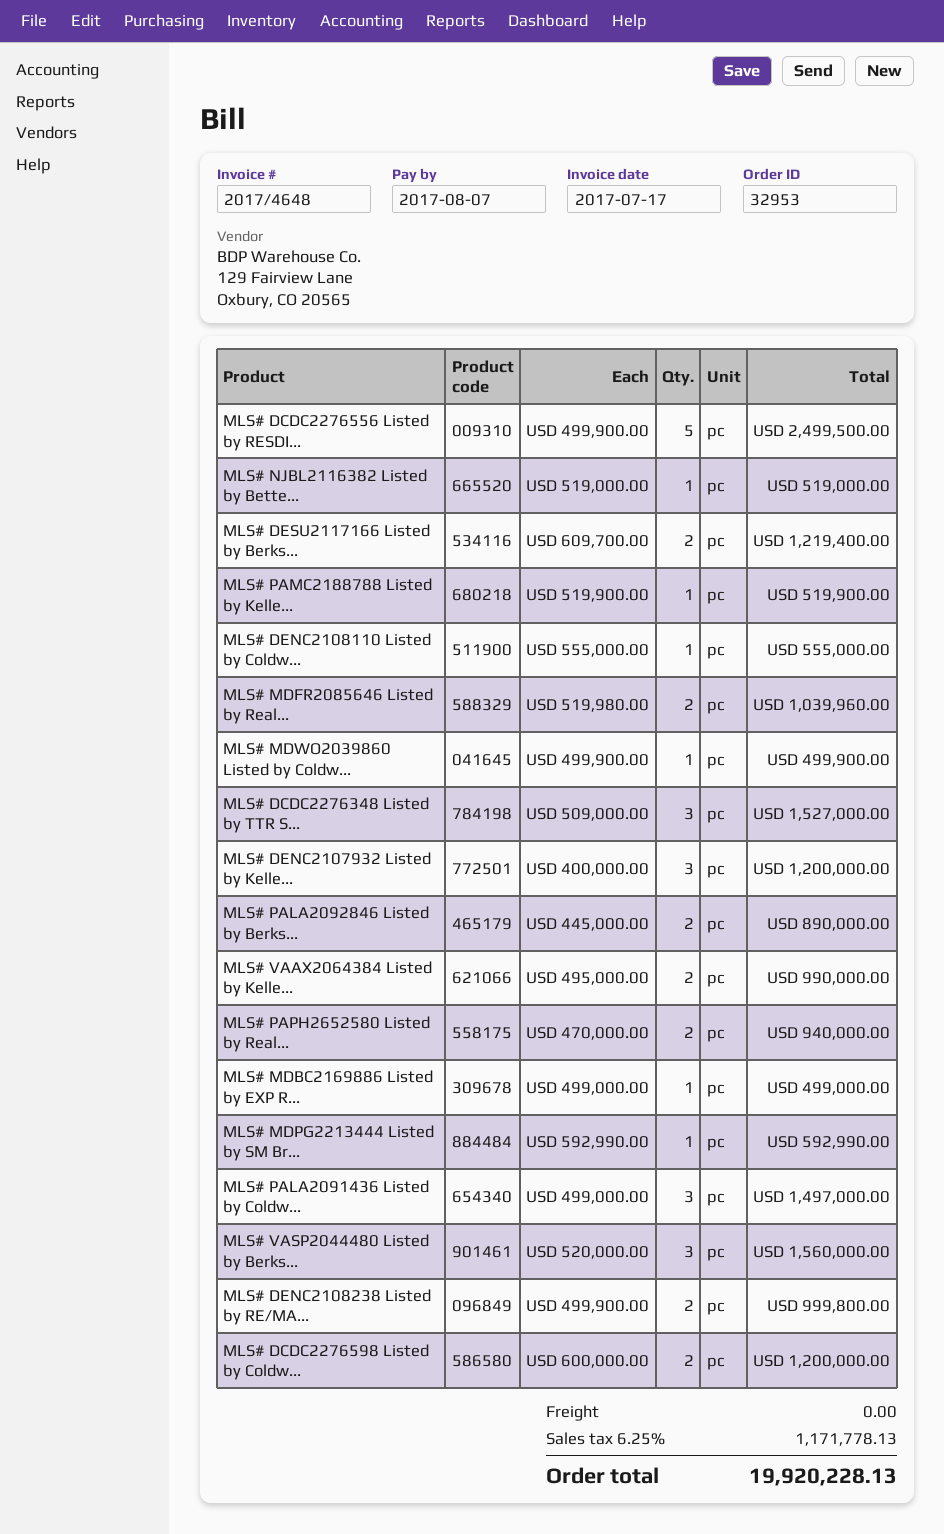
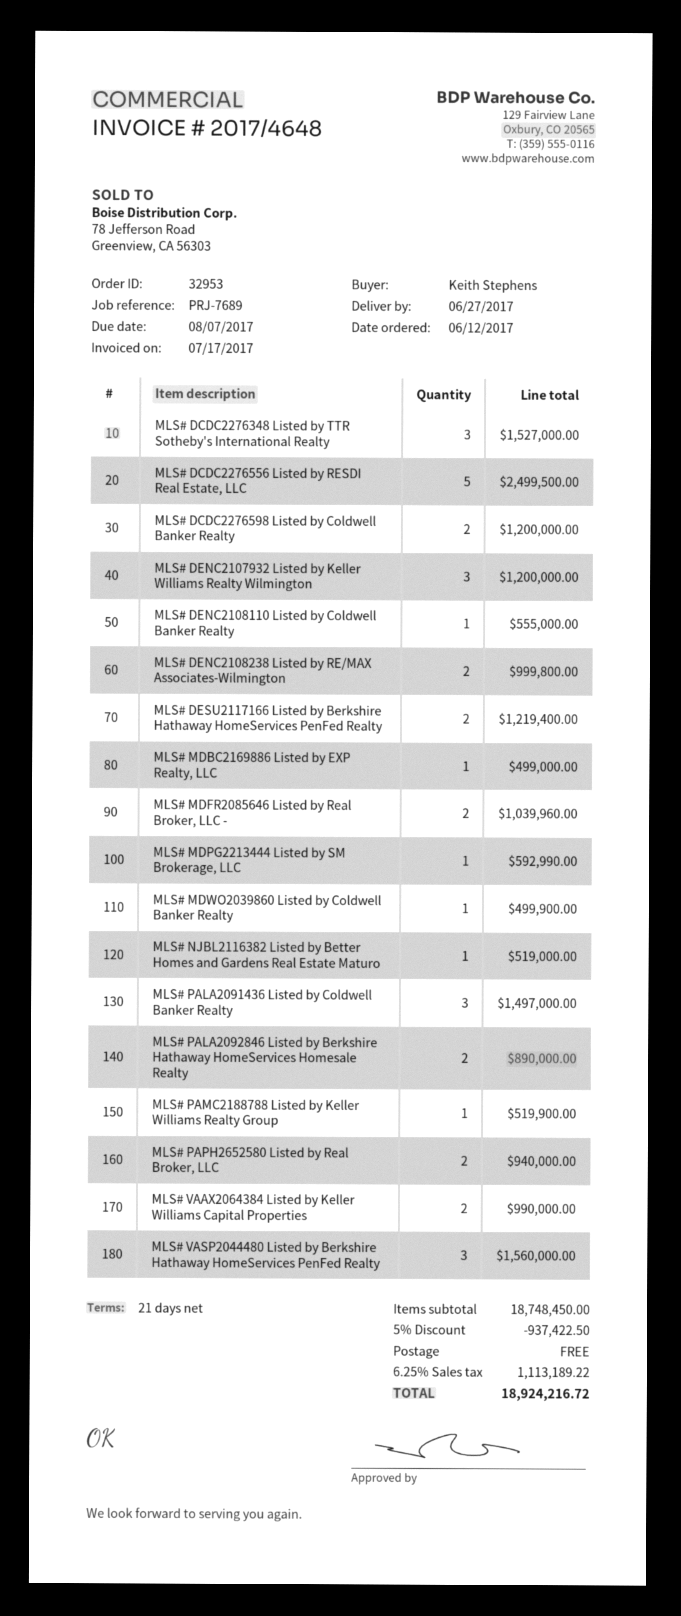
discount: none -> 5% = 937422.50
tax: 6.25% = 1171778.13 -> 6.25% = 1113189.22
total: 19920228.13 -> 18924216.72

